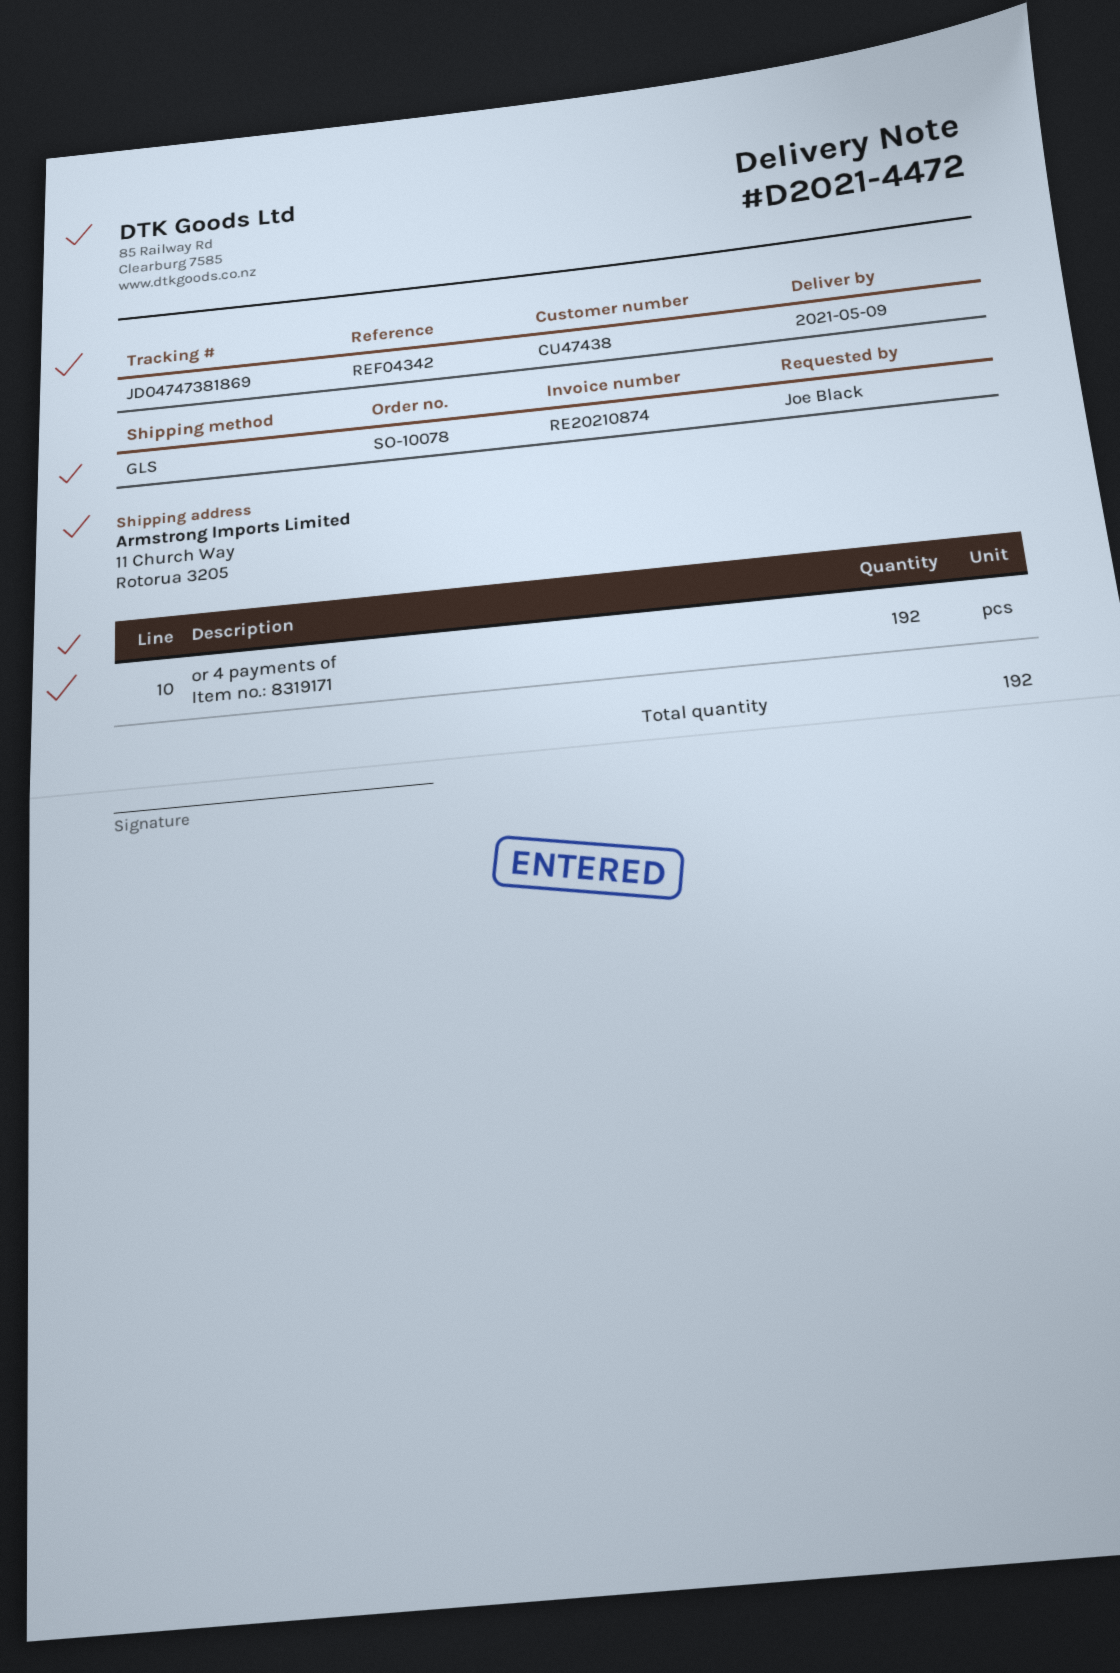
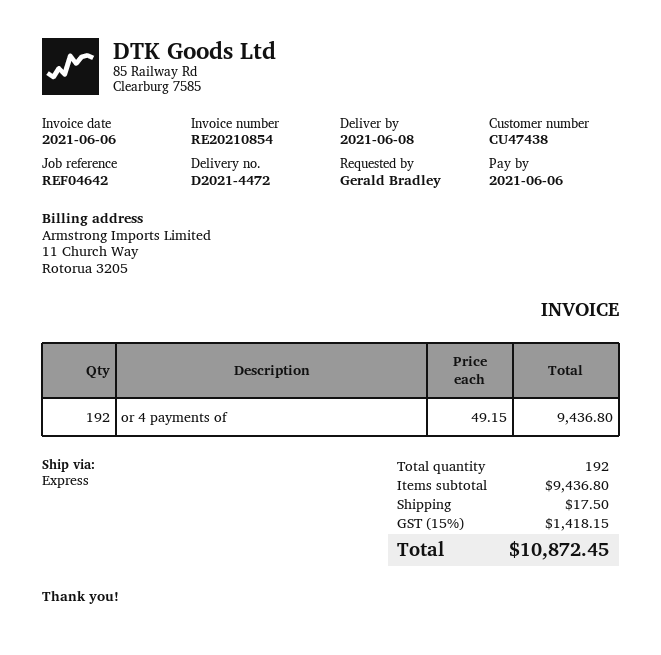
delivery date: 2021-05-09 -> 2021-06-08
invoice number: RE20210874 -> RE20210854
reference: REF04342 -> REF04642
ordered by: Joe Black -> Gerald Bradley
shipping method: GLS -> express

